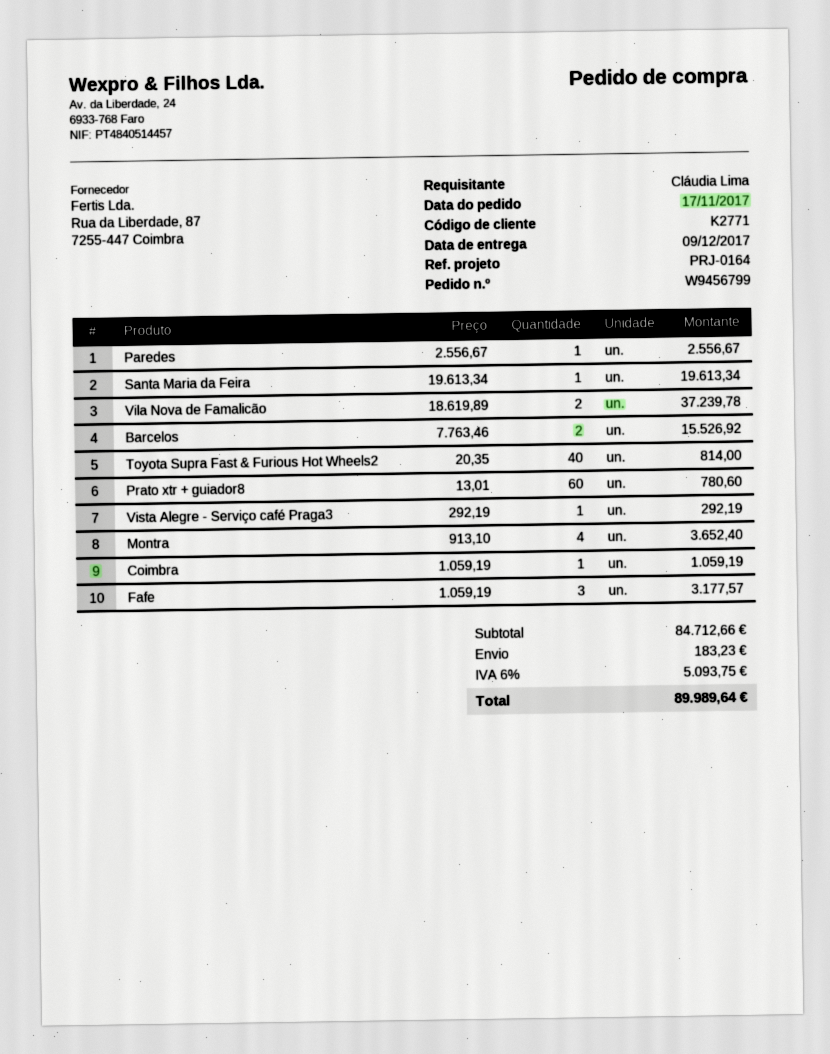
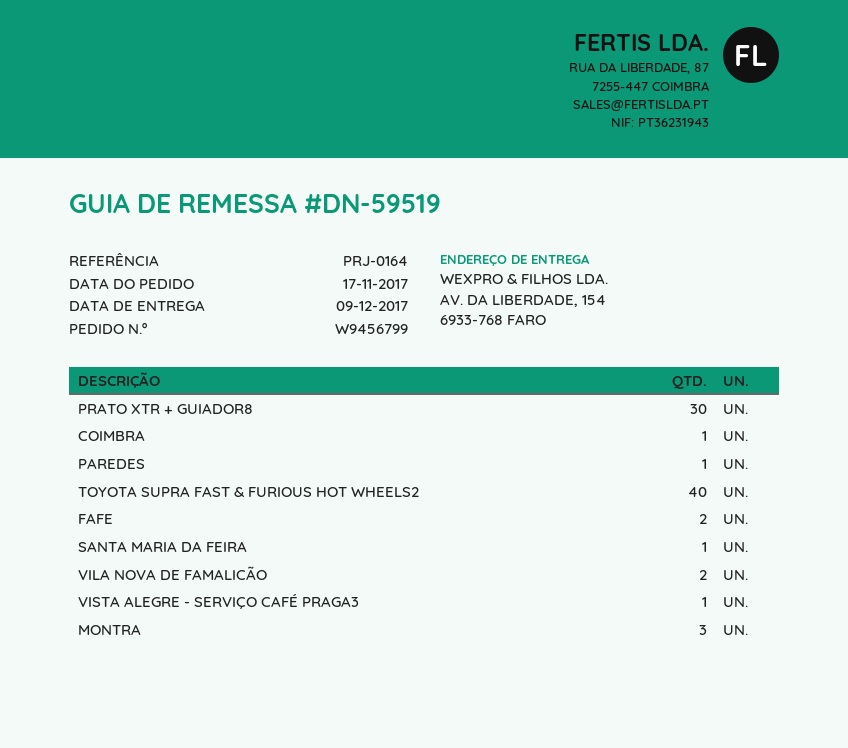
Barcelos: 2 -> none
Prato xtr + guiador8: 60 -> 30
Montra: 4 -> 3
Fafe: 3 -> 2

